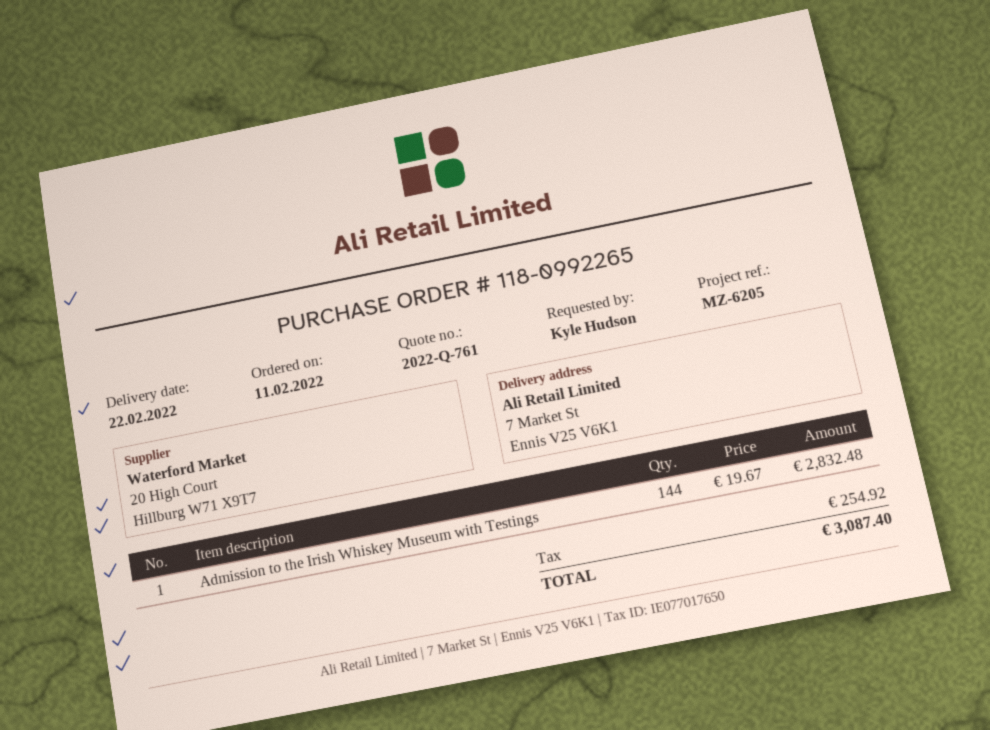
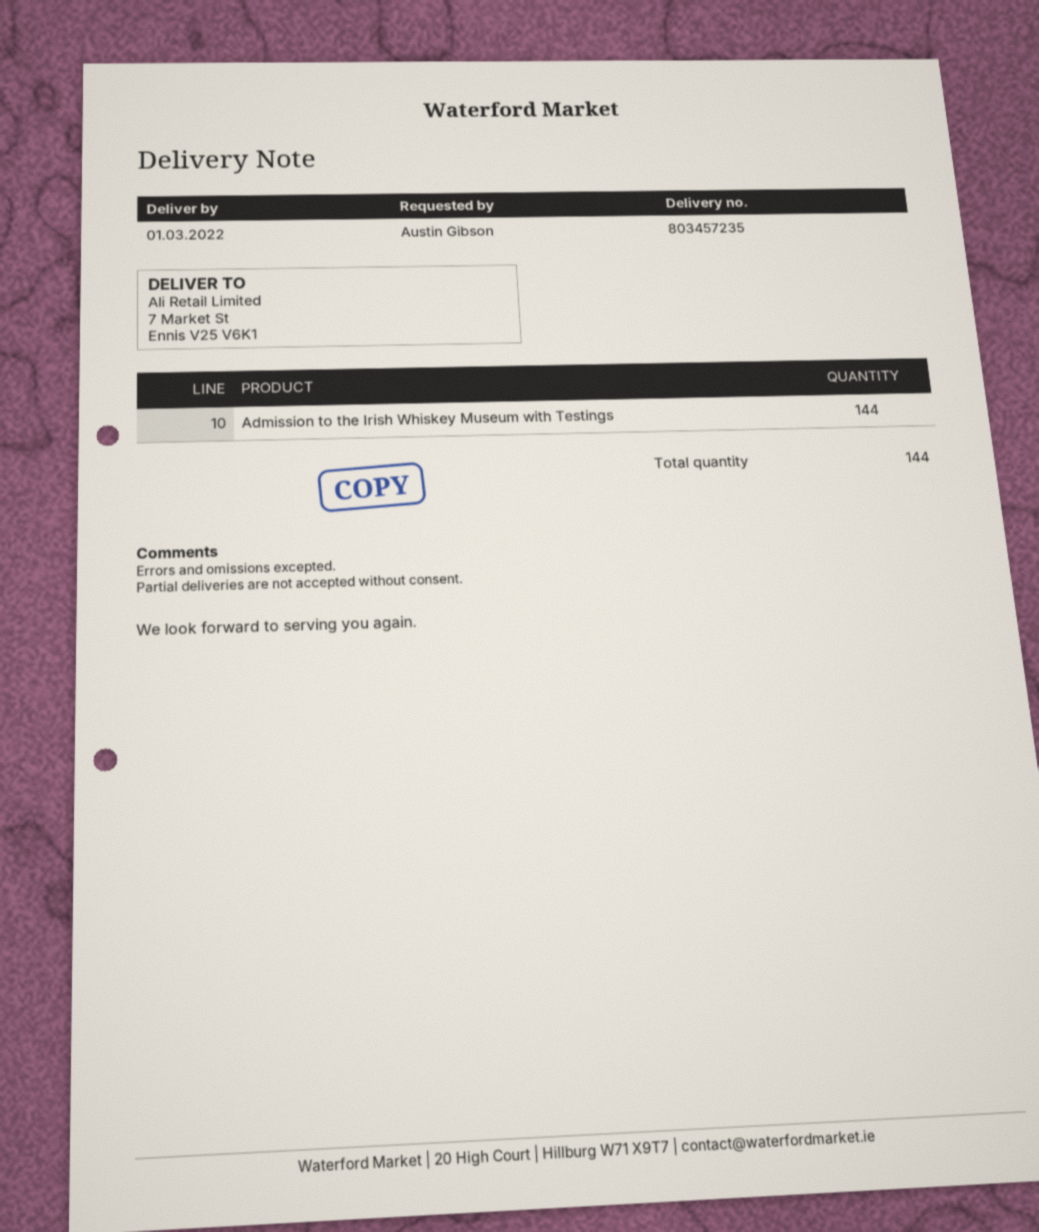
delivery date: 2022-02-22 -> 2022-03-01
ordered by: Kyle Hudson -> Austin Gibson

